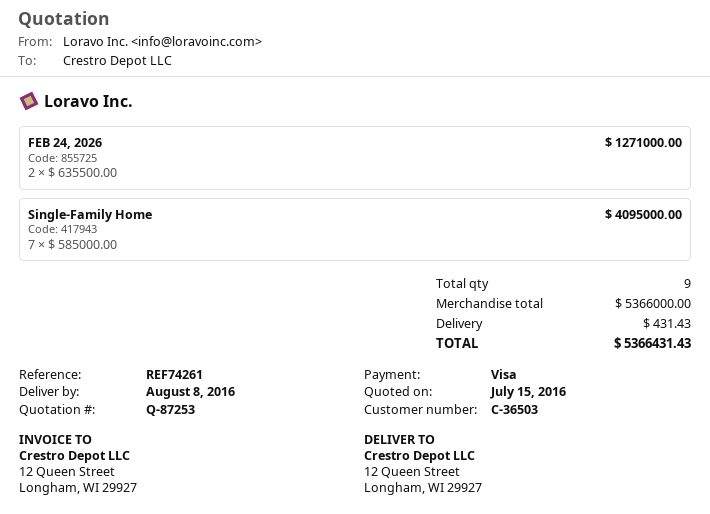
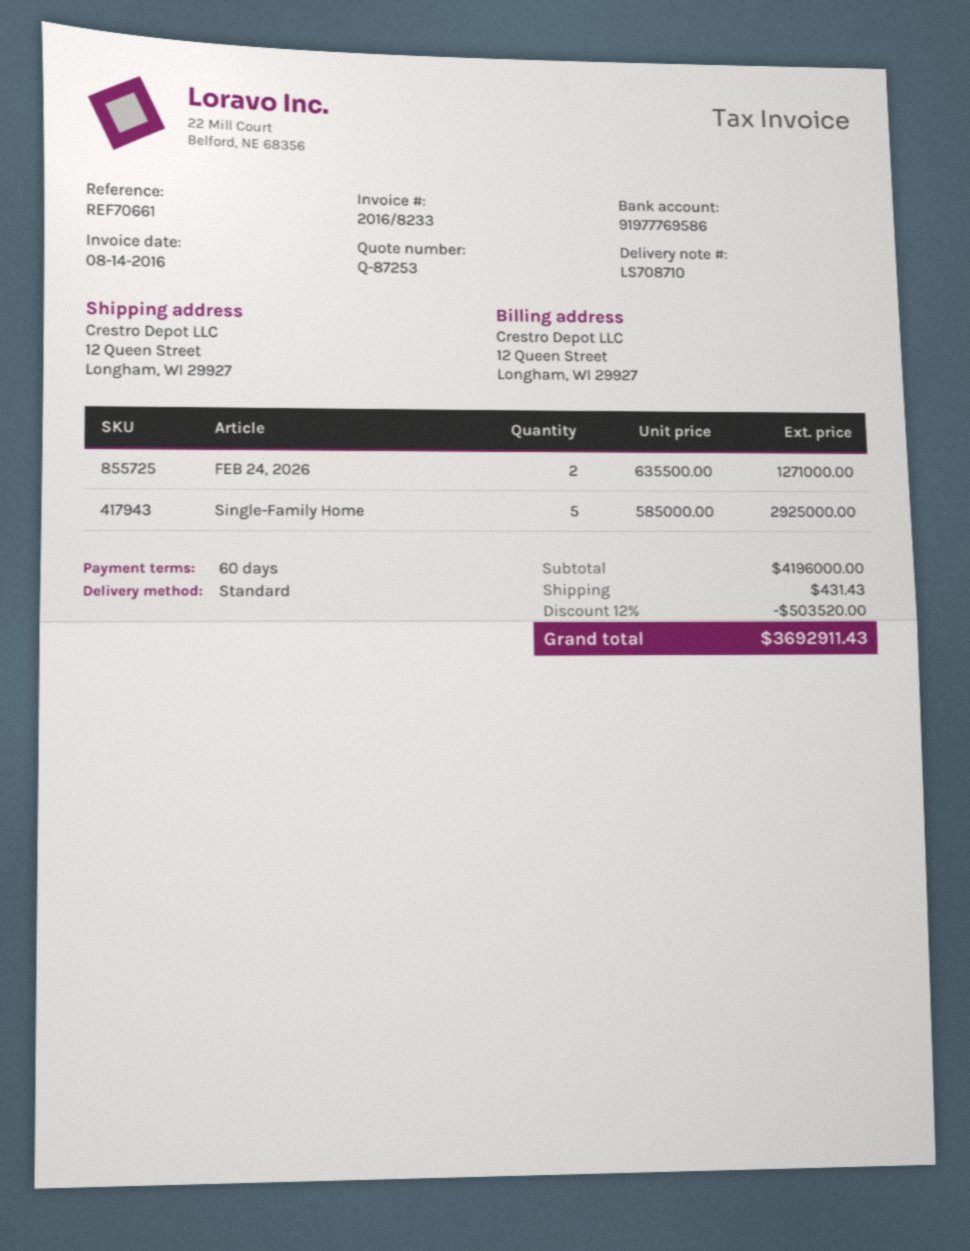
reference: REF74261 -> REF70661
Single-Family Home: 7 x 585000.00 = 4095000.00 -> 5 x 585000.00 = 2925000.00
subtotal: 5366000.00 -> 4196000.00
discount: none -> 12% = 503520.00
total: 5366431.43 -> 3692911.43

